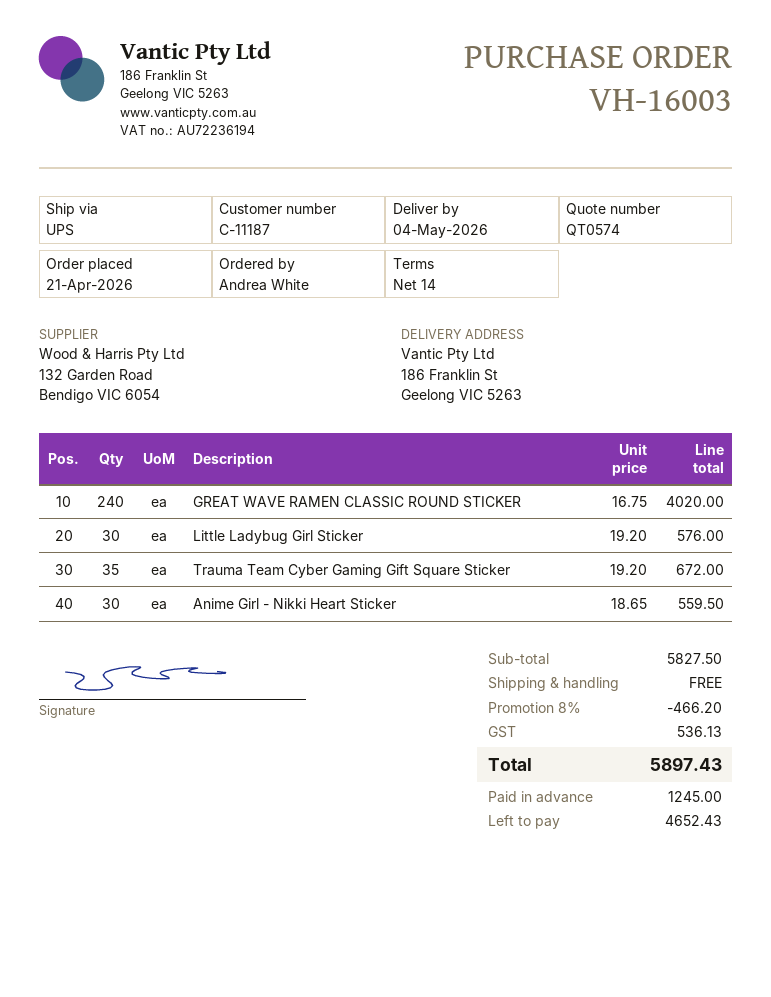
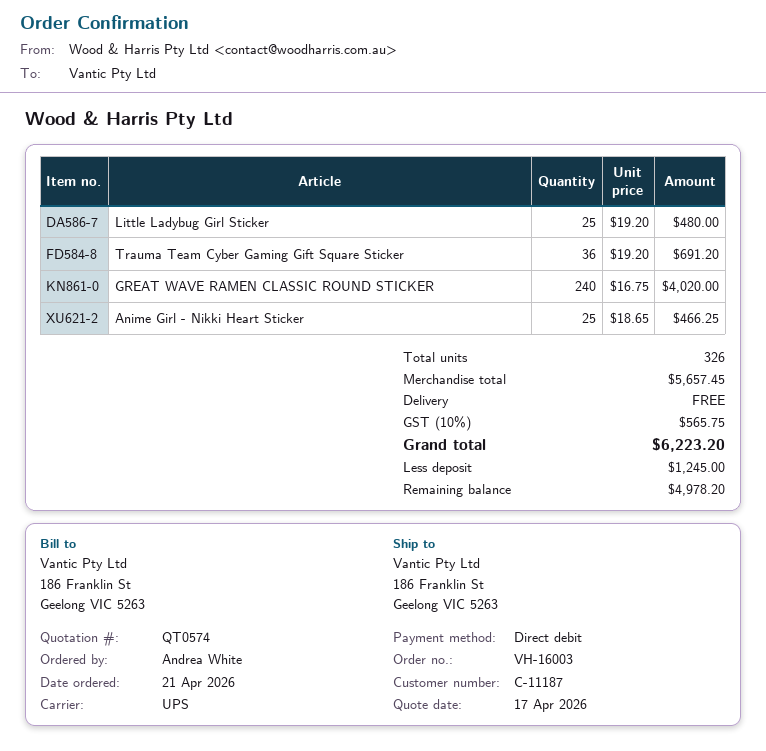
Little Ladybug Girl Sticker: 30 x 19.20 = 576.00 -> 25 x 19.20 = 480.00
Trauma Team Cyber Gaming Gift Square Sticker: 35 x 19.20 = 672.00 -> 36 x 19.20 = 691.20
Anime Girl - Nikki Heart Sticker: 30 x 18.65 = 559.50 -> 25 x 18.65 = 466.25
subtotal: 5827.50 -> 5657.45
discount: 8% = 466.20 -> none
tax: 536.13 -> 565.75
total: 5897.43 -> 6223.20
balance: 4652.43 -> 4978.20

